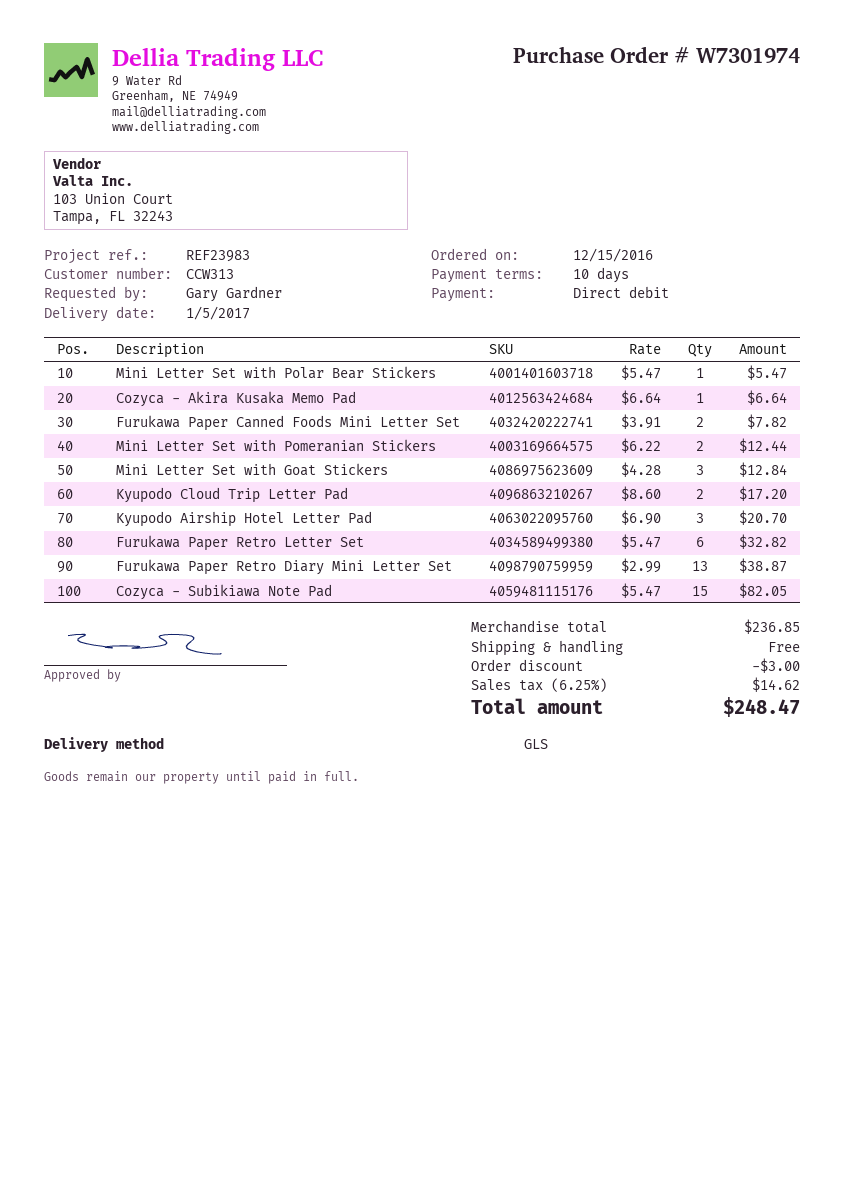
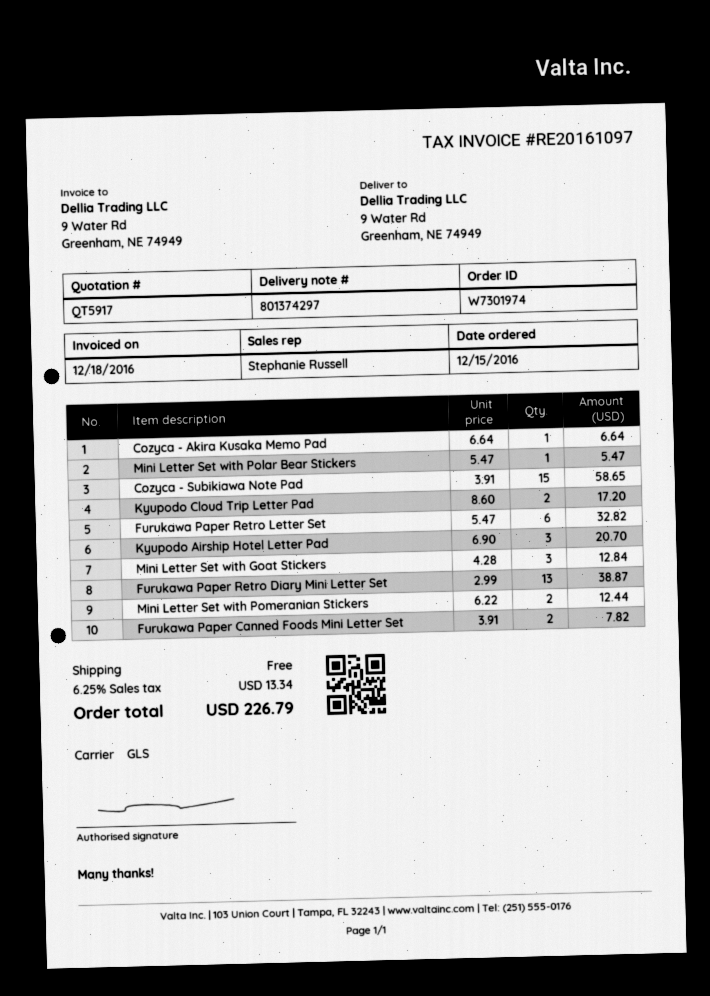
Cozyca - Subikiawa Note Pad: 15 x 5.47 = 82.05 -> 15 x 3.91 = 58.65
discount: 3.00 -> none
tax: 6.25% = 14.62 -> 6.25% = 13.34
total: 248.47 -> 226.79

